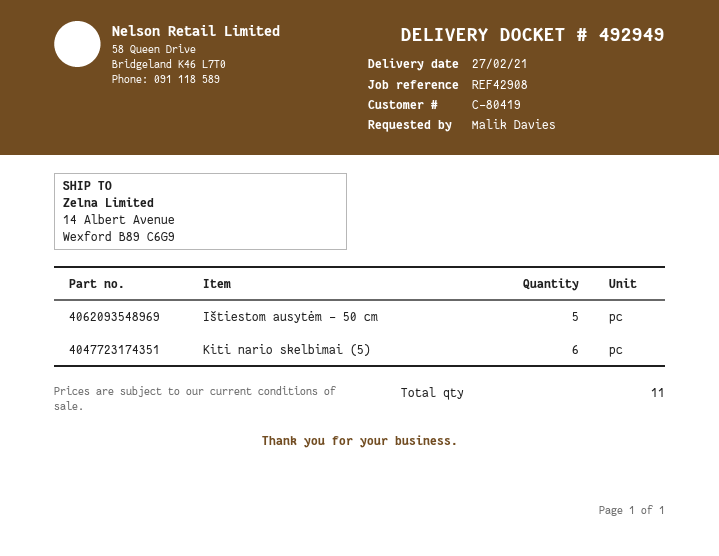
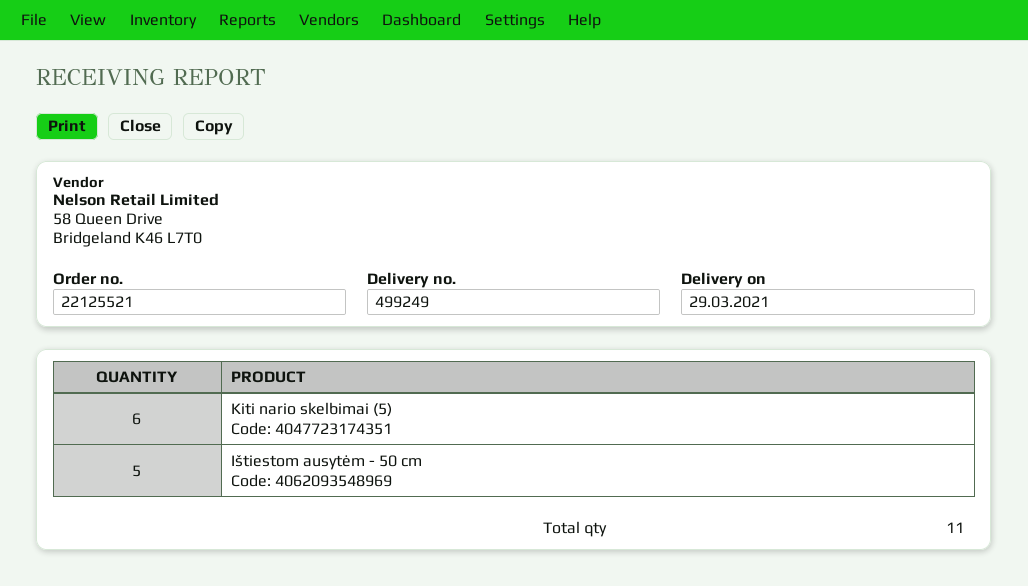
delivery note number: 492949 -> 499249
delivery date: 2021-02-27 -> 2021-03-29

